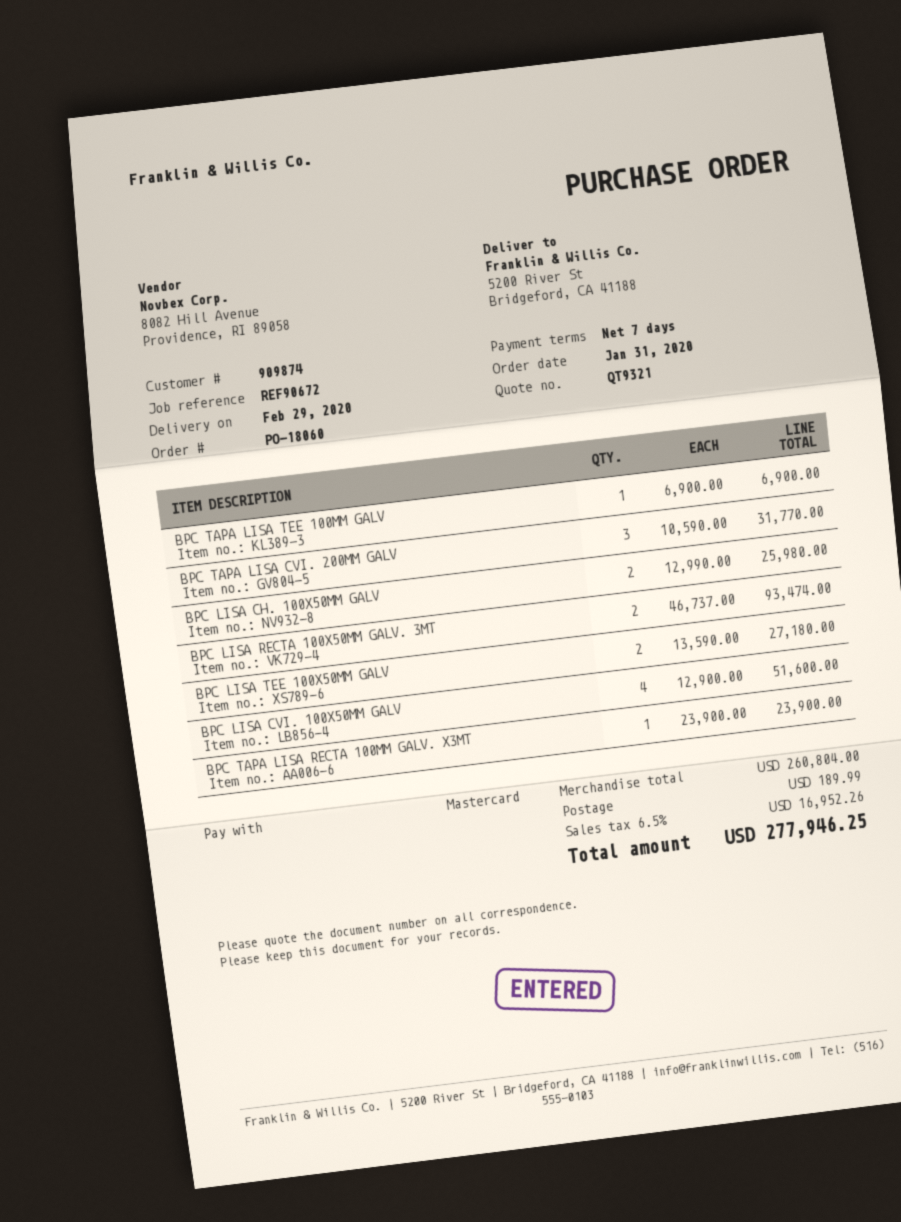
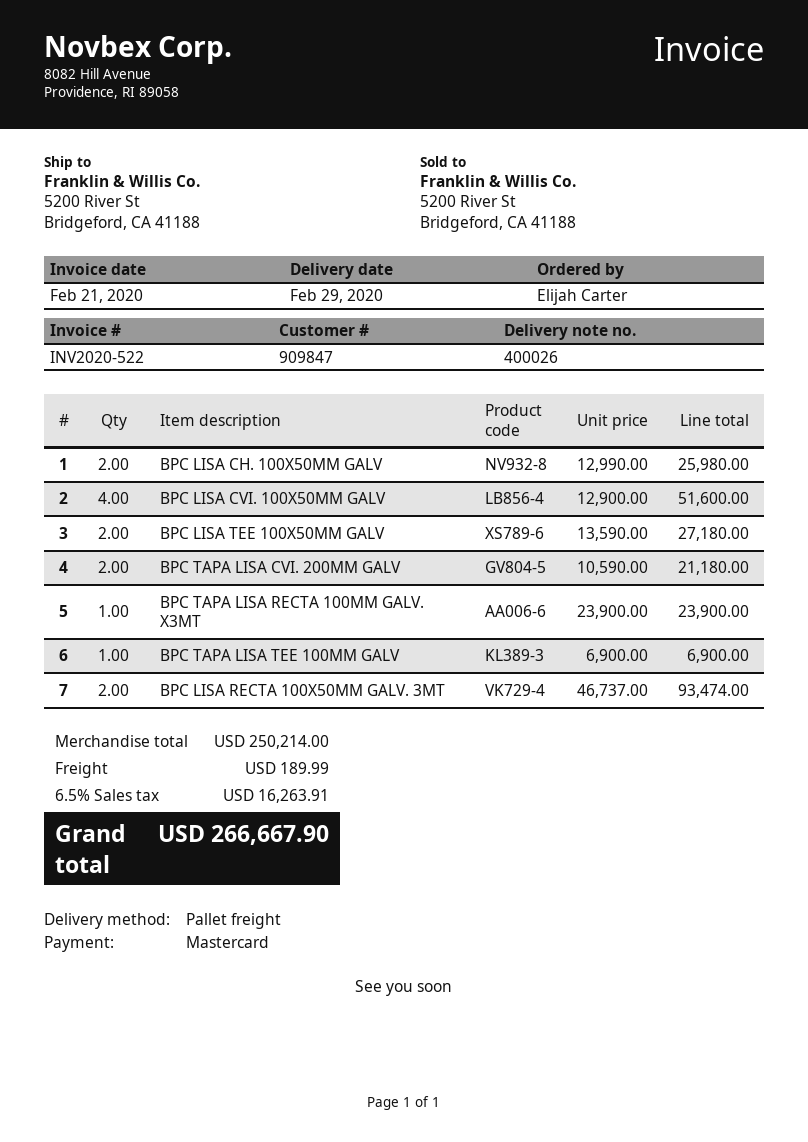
customer number: 909874 -> 909847
BPC TAPA LISA CVI. 200MM GALV: 3 x 10590.00 = 31770.00 -> 2 x 10590.00 = 21180.00
subtotal: 260804.00 -> 250214.00
tax: 6.5% = 16952.26 -> 6.5% = 16263.91
total: 277946.25 -> 266667.90

